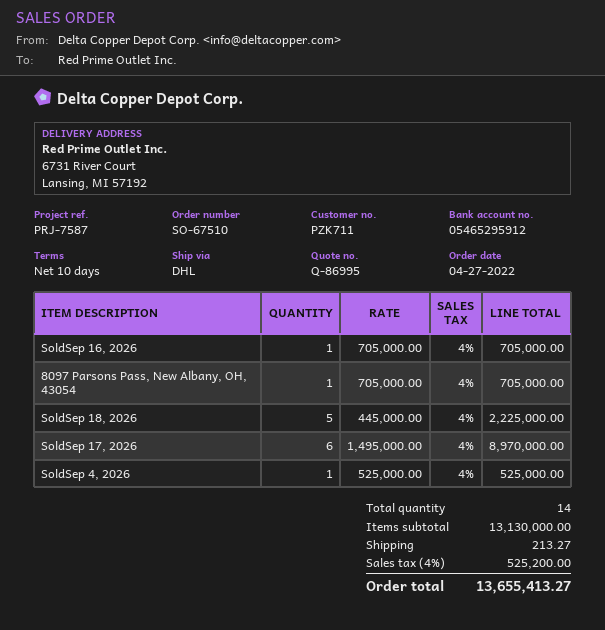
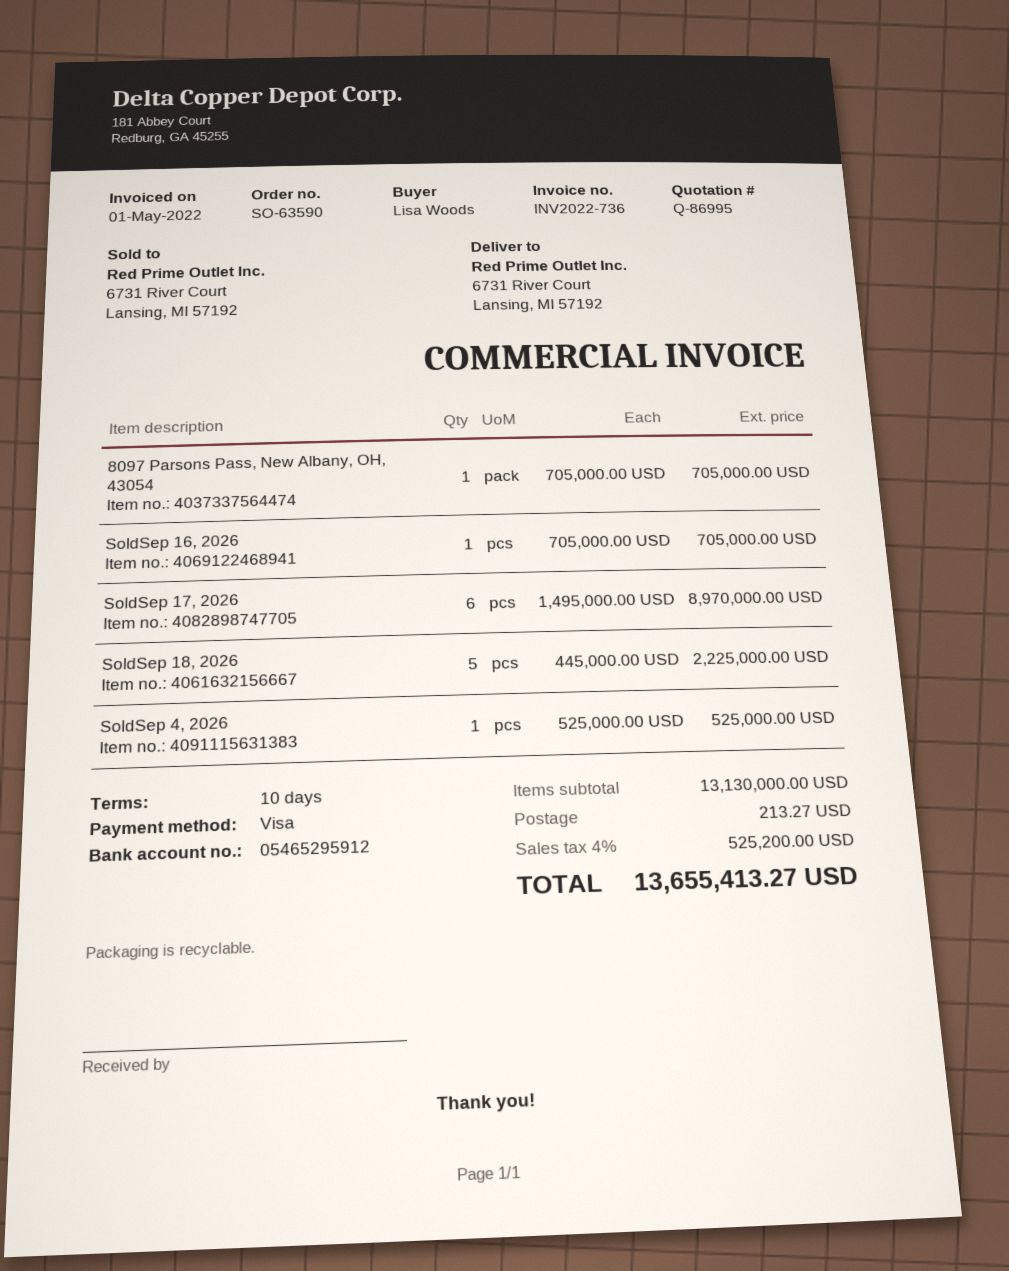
order number: SO-67510 -> SO-63590

